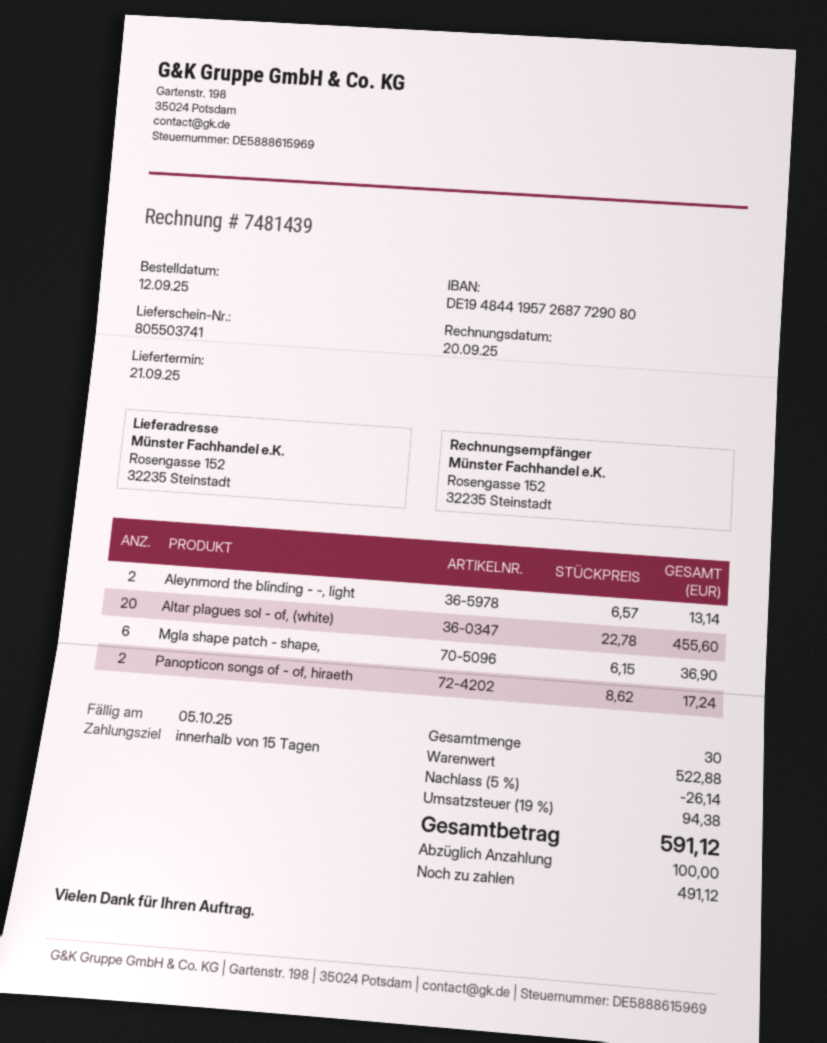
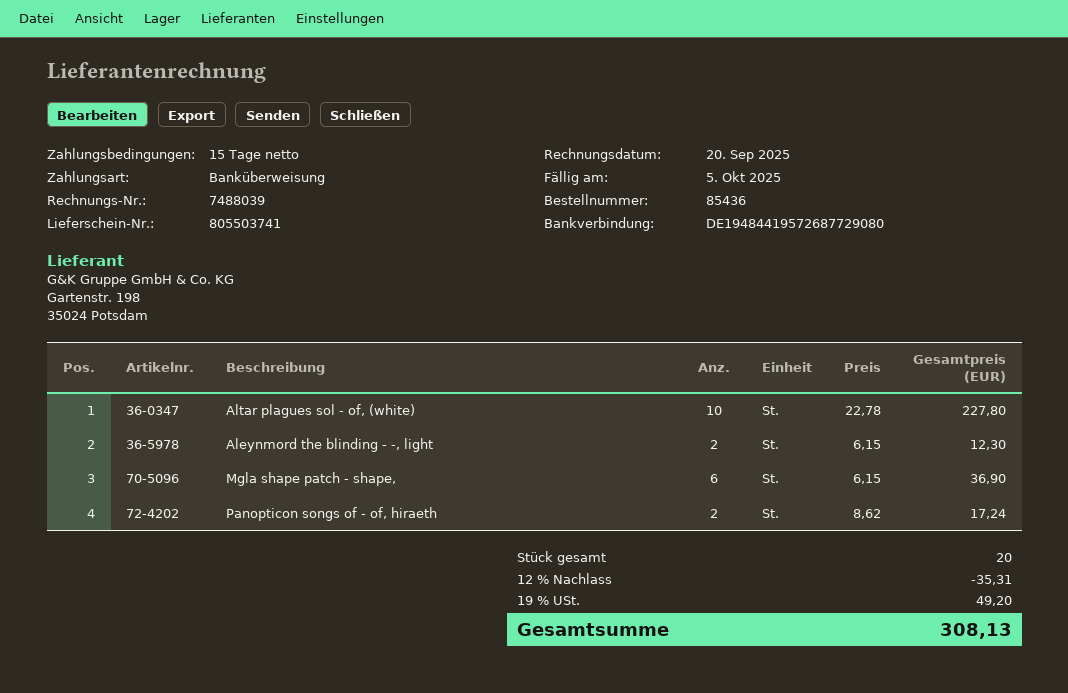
invoice number: 7481439 -> 7488039
Aleynmord the blinding - -, light: 2 x 6.57 = 13.14 -> 2 x 6.15 = 12.30
Altar plagues sol - of, (white): 20 x 22.78 = 455.60 -> 10 x 22.78 = 227.80
total quantity: 30 -> 20
discount: 5% = 26.14 -> 12% = 35.31
tax: 19% = 94.38 -> 19% = 49.20
total: 591.12 -> 308.13

